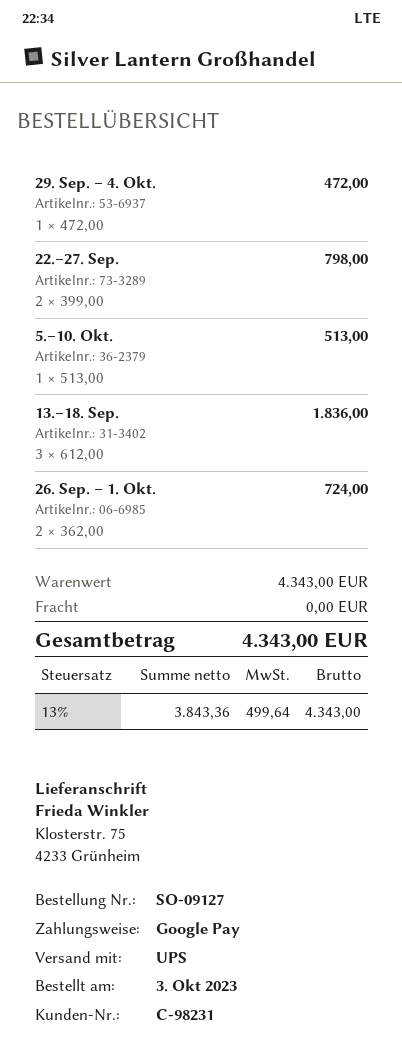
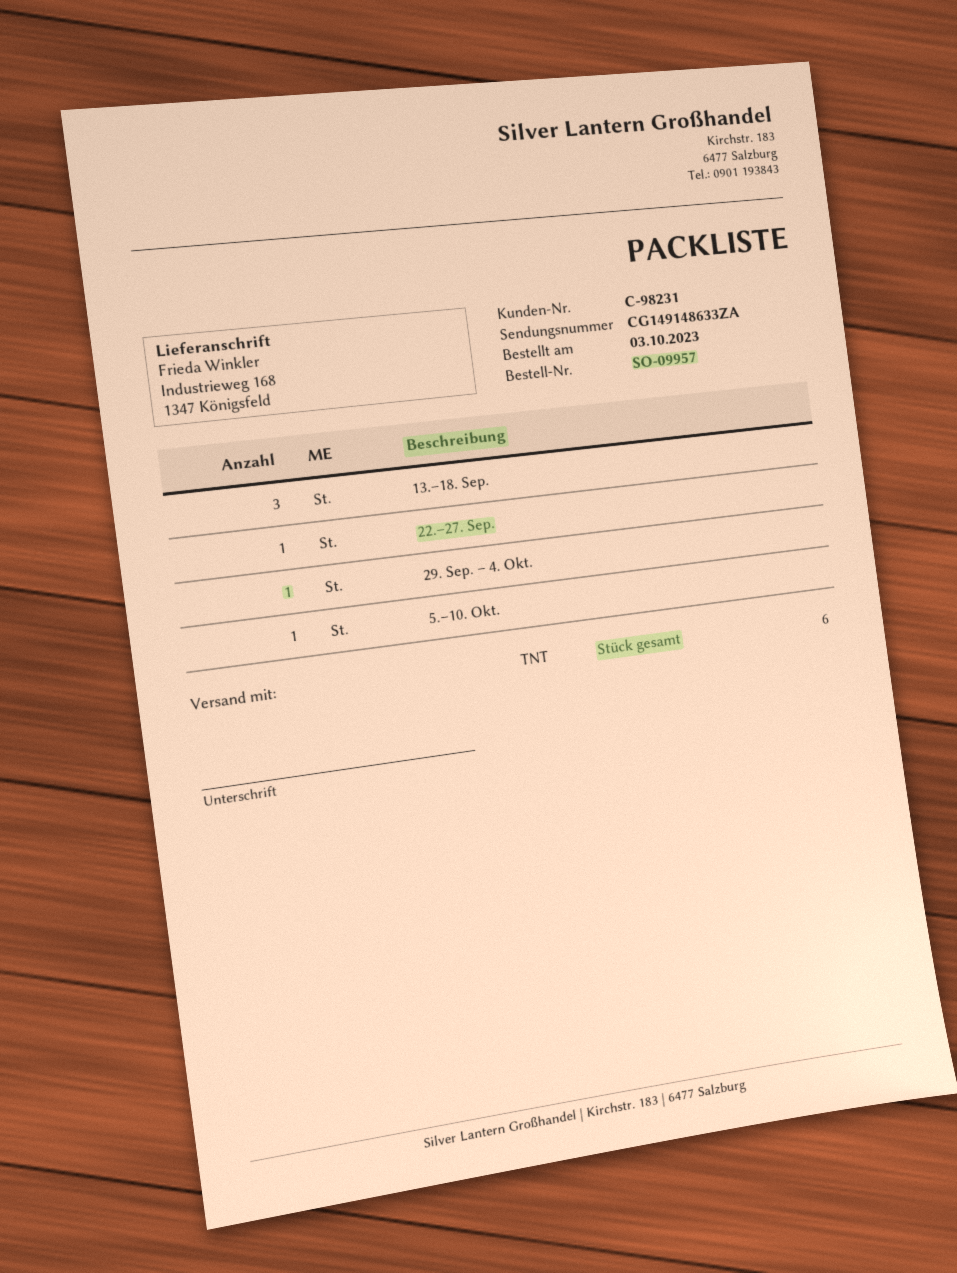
order number: SO-09127 -> SO-09957
shipping method: UPS -> TNT
ship to: Klosterstr. 75, 4233 Grünheim -> Industrieweg 168, 1347 Königsfeld
22.–27. Sep.: 2 -> 1
26. Sep. – 1. Okt.: 2 -> none

